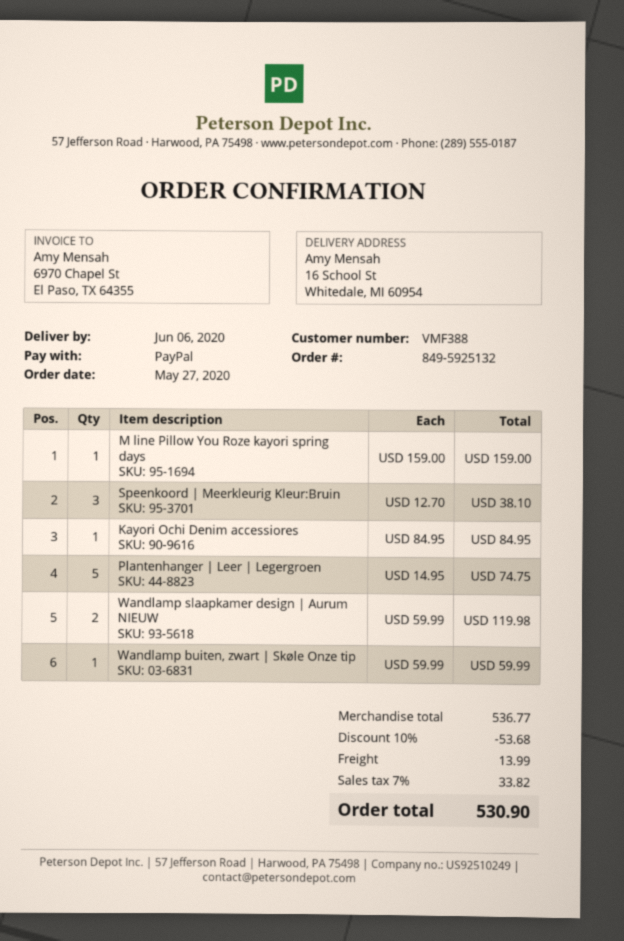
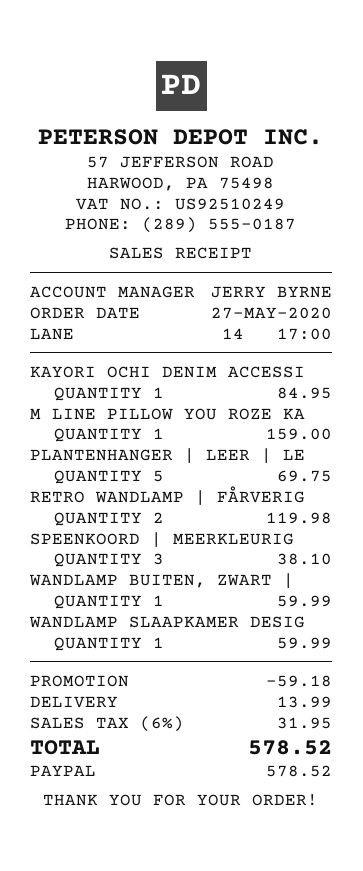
Plantenhanger | Leer | Legergroen: 5 for 74.75 -> 5 for 69.75
Wandlamp slaapkamer design | Aurum NIEUW: 2 for 119.98 -> 1 for 59.99
RETRO WANDLAMP | FÅRVERIG: none -> 2 for 119.98
discount: 53.68 -> 59.18
tax: 7% = 33.82 -> 6% = 31.95
total: 530.90 -> 578.52

